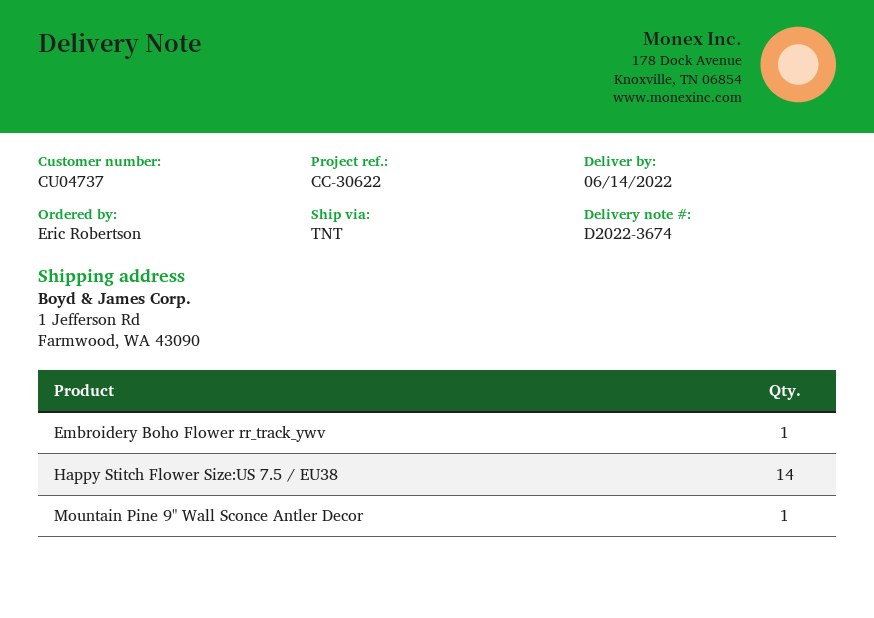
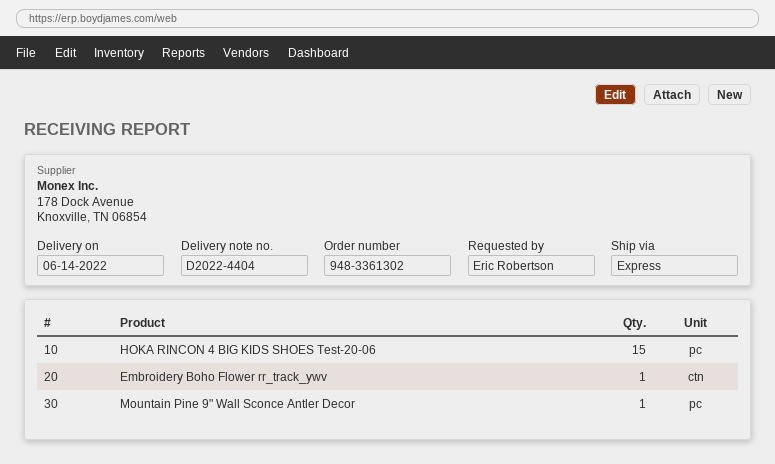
delivery note number: D2022-3674 -> D2022-4404
shipping method: TNT -> express
Happy Stitch Flower Size:US 7.5 / EU38: 14 -> none
HOKA RINCON 4 BIG KIDS SHOES Test-20-06: none -> 15

